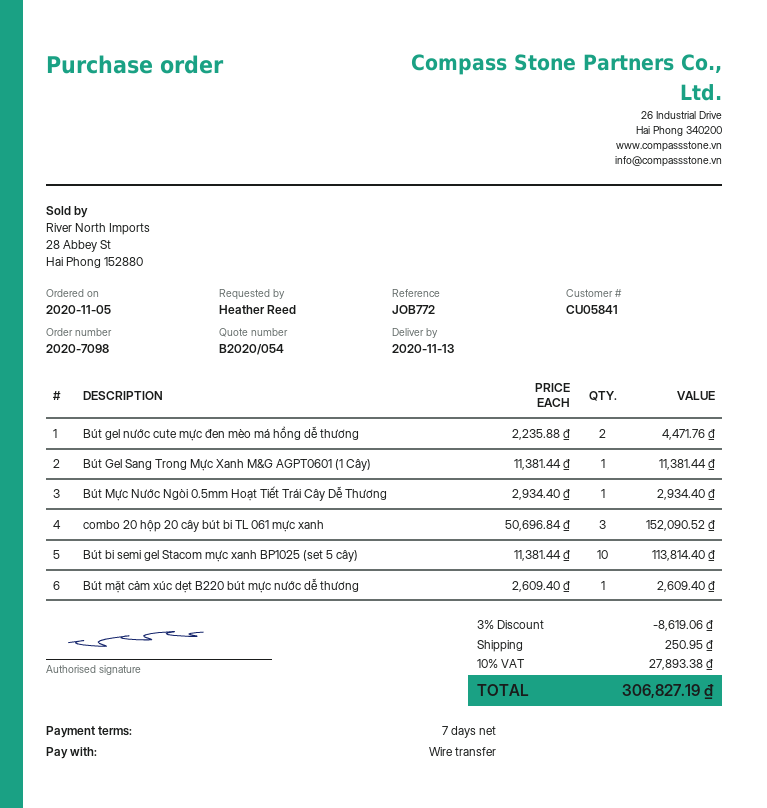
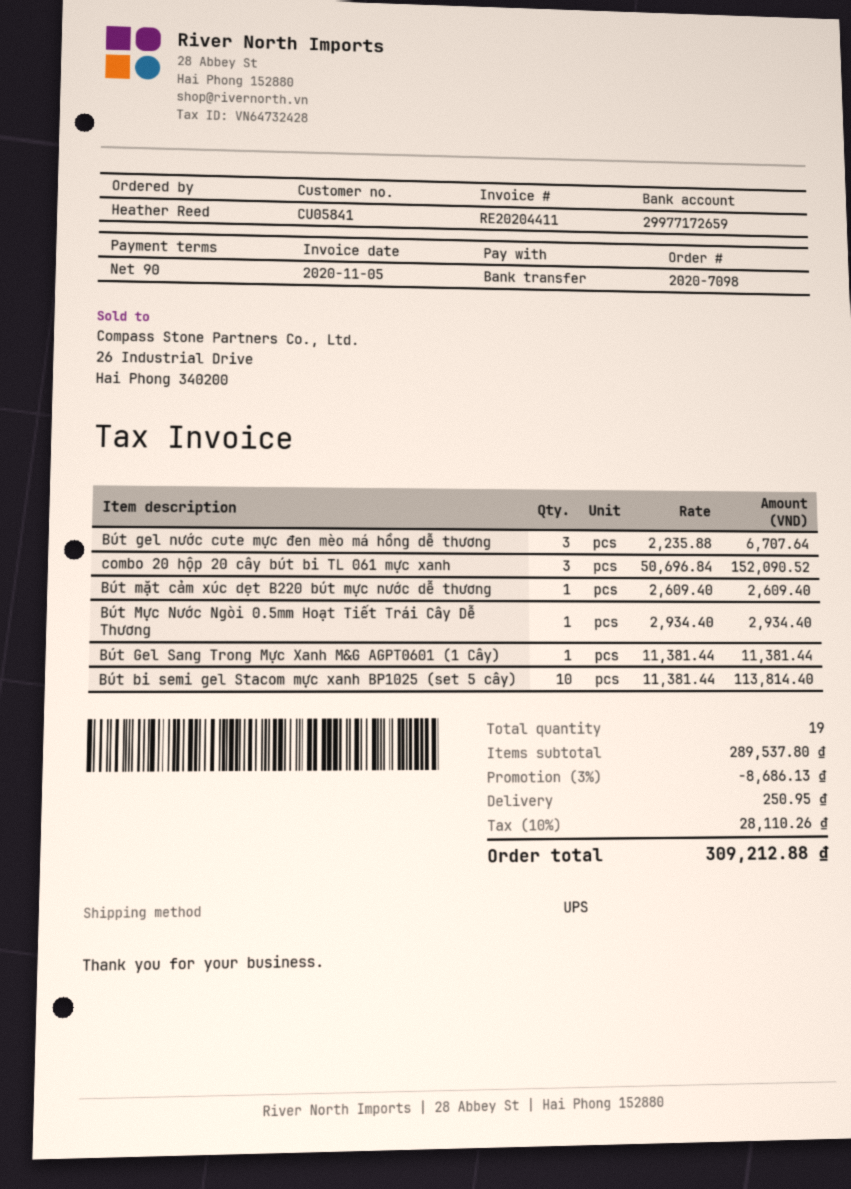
payment terms: 7 days -> 90 days
Bút gel nước cute mực đen mèo má hồng dễ thương: 2 x 2235.88 = 4471.76 -> 3 x 2235.88 = 6707.64
discount: 3% = 8619.06 -> 3% = 8686.13
tax: 10% = 27893.38 -> 10% = 28110.26
total: 306827.19 -> 309212.88

